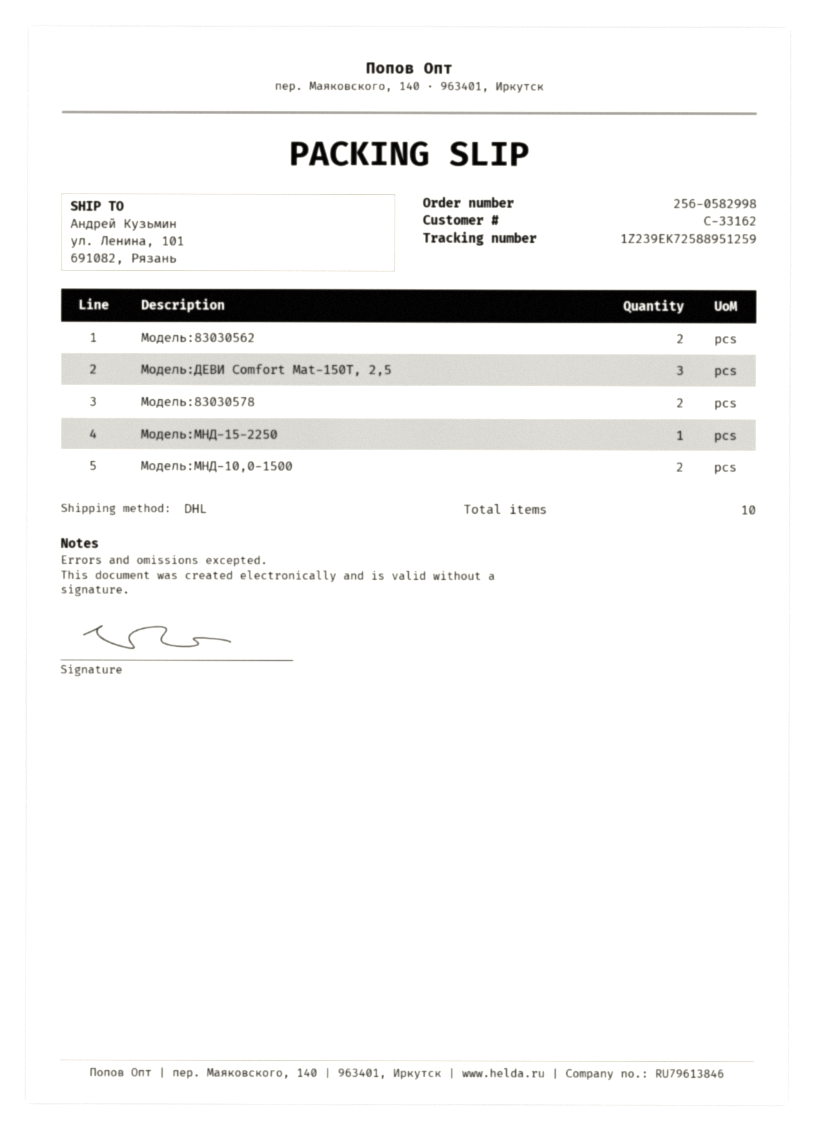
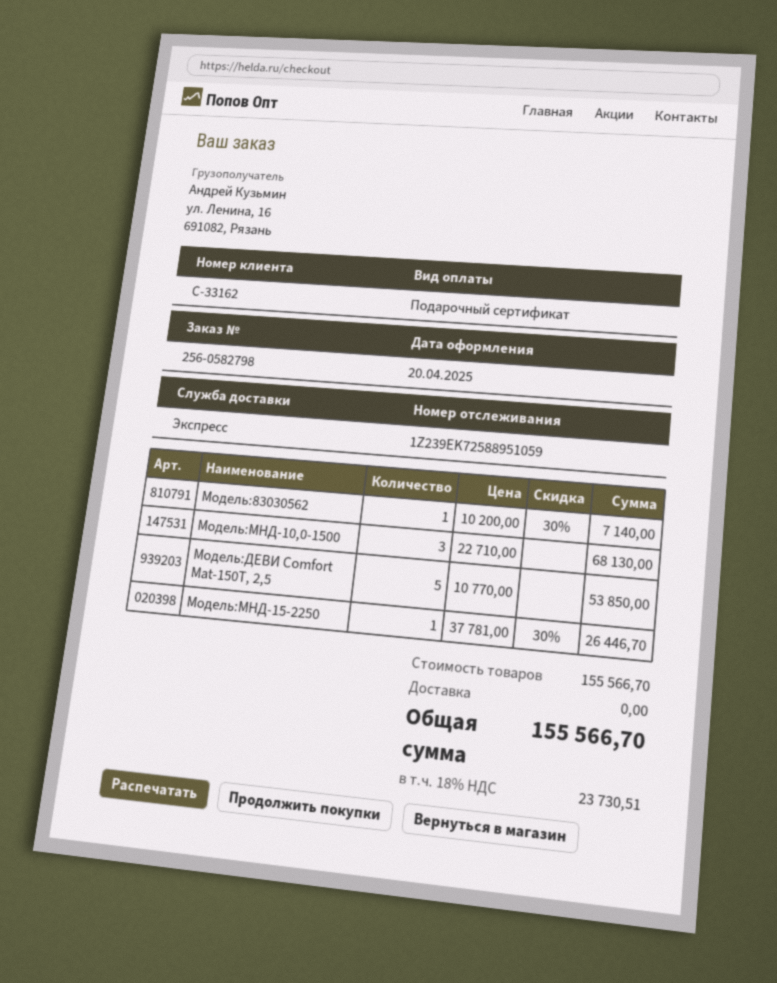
order number: 256-0582998 -> 256-0582798
shipping method: DHL -> express
tracking number: 1Z239EK72588951259 -> 1Z239EK72588951059
ship to: ул. Ленина, 101, 691082, Рязань -> ул. Ленина, 16, 691082, Рязань
Модель:83030562: 2 -> 1
Модель:ДЕВИ Comfort Mat-150T, 2,5: 3 -> 5
Модель:83030578: 2 -> none
Модель:МНД-10,0-1500: 2 -> 3

